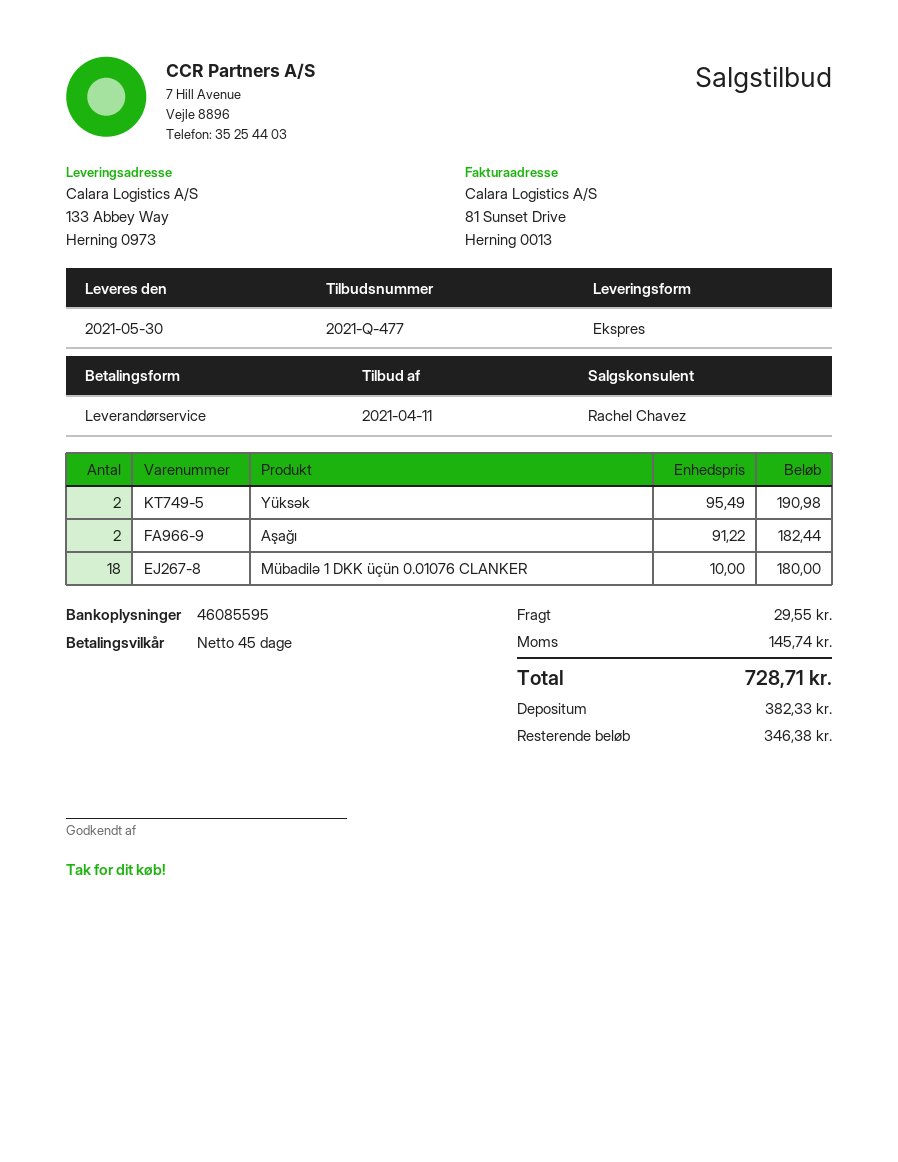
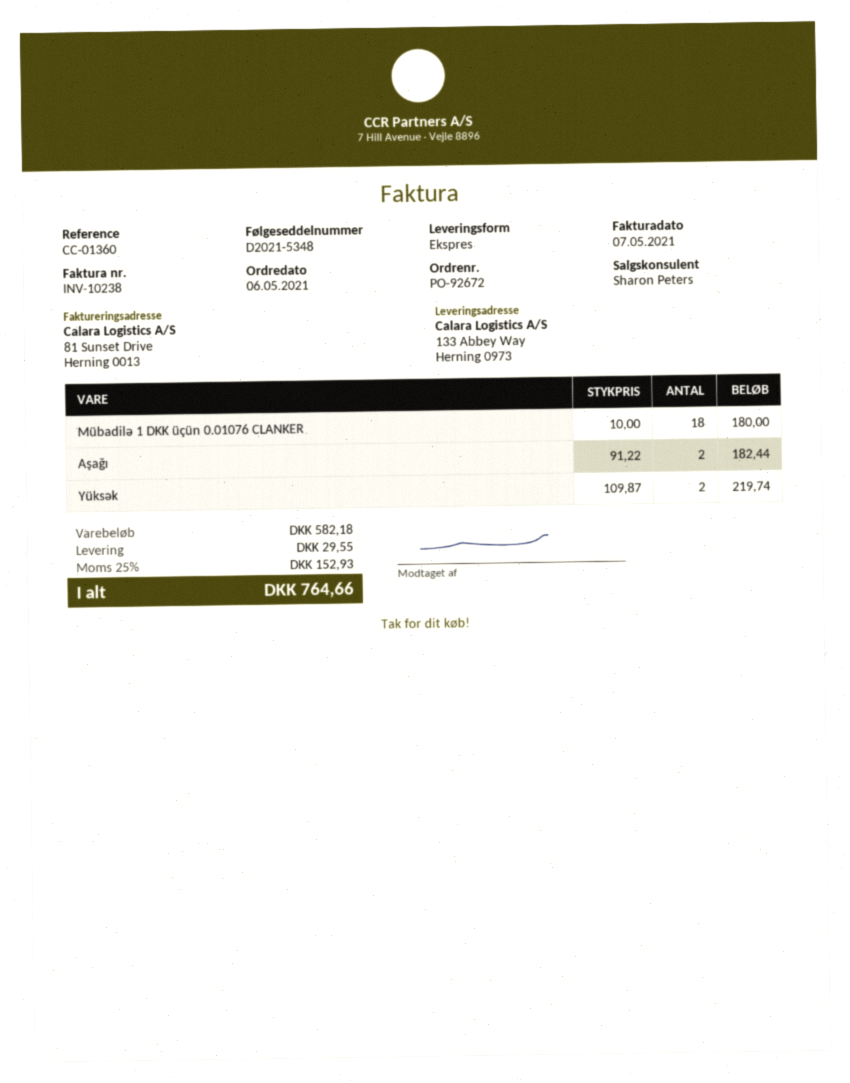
sales rep: Rachel Chavez -> Sharon Peters
Yüksək: 2 x 95.49 = 190.98 -> 2 x 109.87 = 219.74
tax: 145.74 -> 152.93
total: 728.71 -> 764.66

